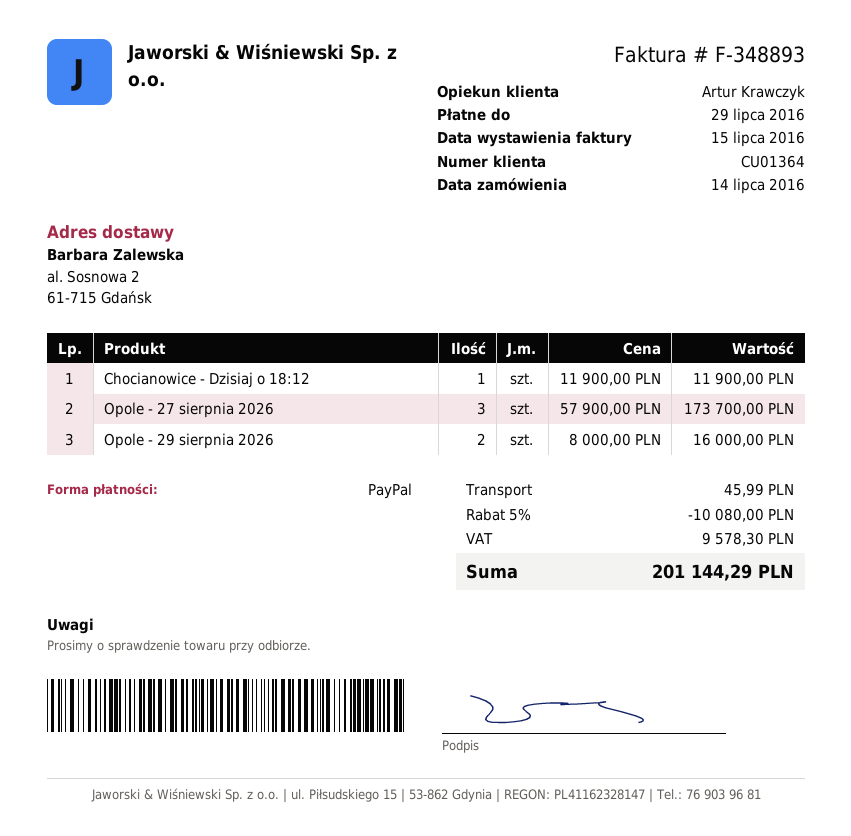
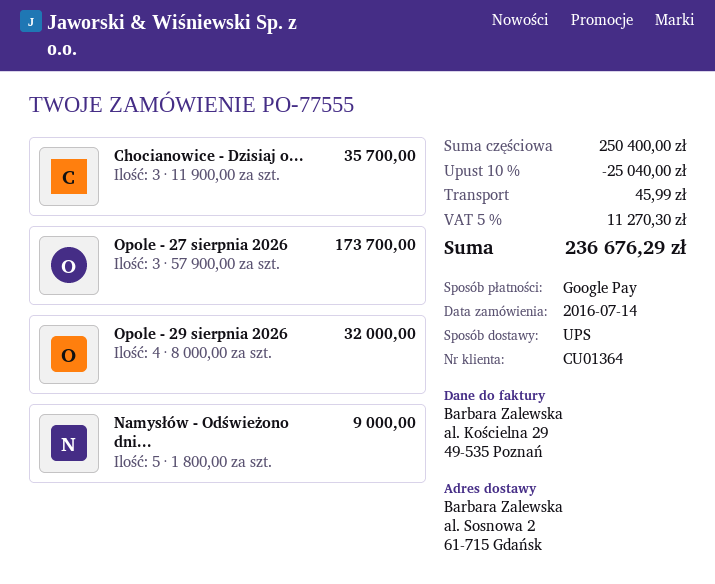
payment method: PayPal -> Google Pay
Chocianowice - Dzisiaj o 18:12: 1 x 11900.00 = 11900.00 -> 3 x 11900.00 = 35700.00
Opole - 29 sierpnia 2026: 2 x 8000.00 = 16000.00 -> 4 x 8000.00 = 32000.00
Namysłów - Odświeżono dni...: none -> 5 x 1800.00 = 9000.00
discount: 5% = 10080.00 -> 10% = 25040.00
tax: 9578.30 -> 11270.30
total: 201144.29 -> 236676.29

